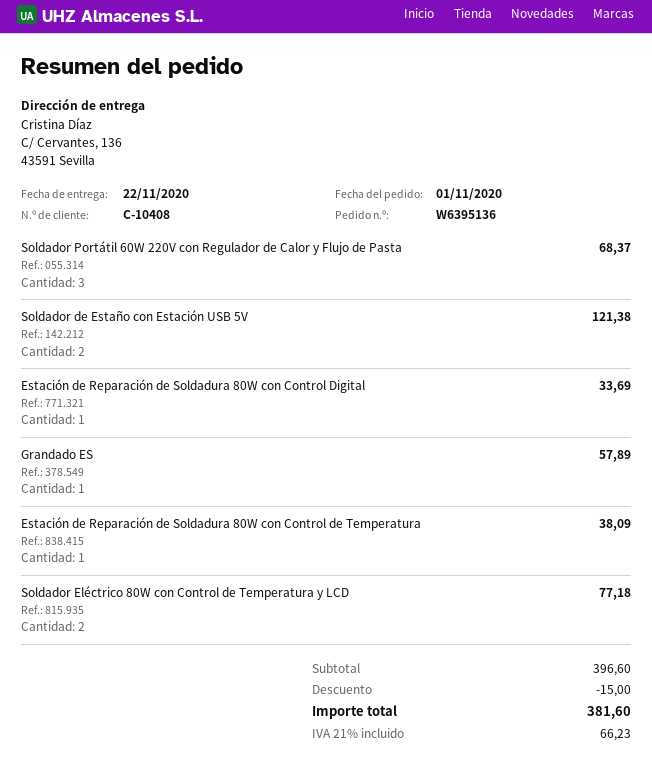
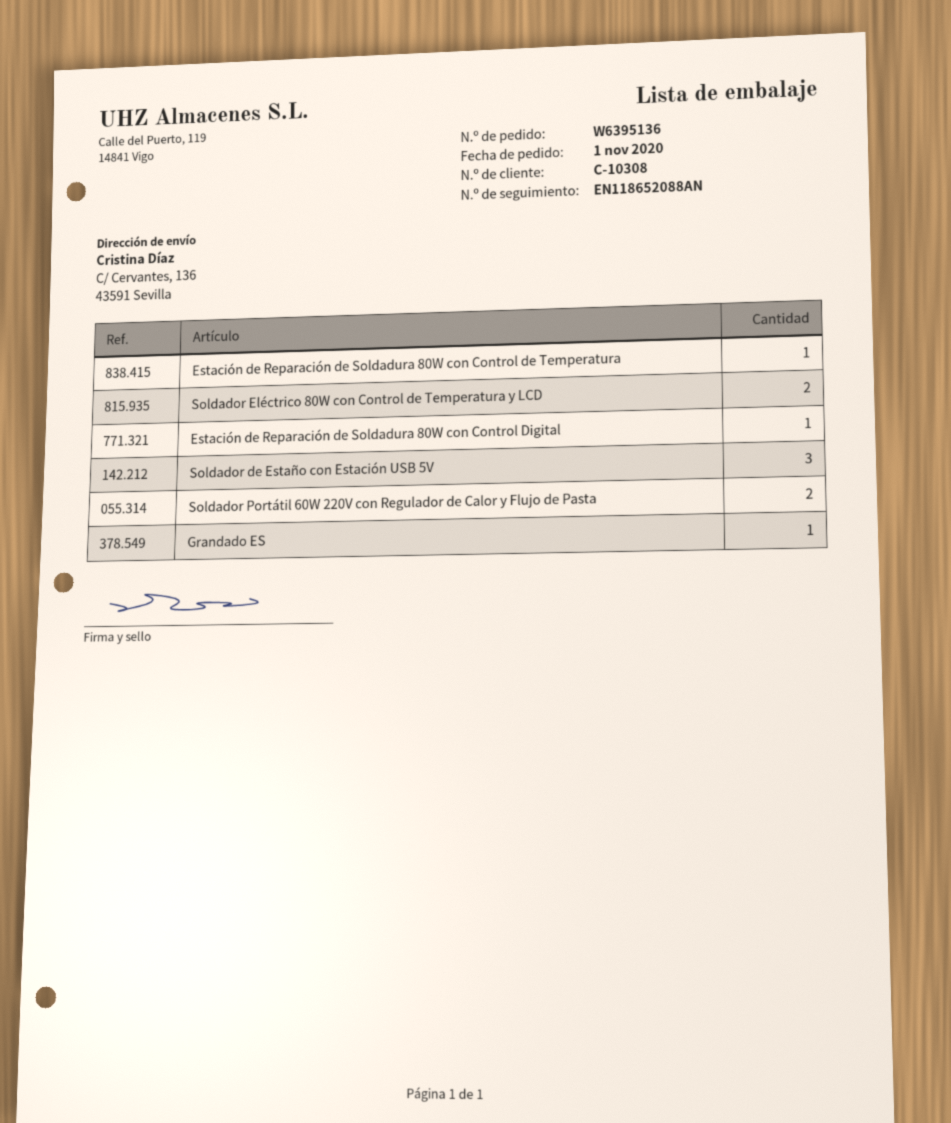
customer number: C-10408 -> C-10308
Soldador Portátil 60W 220V con Regulador de Calor y Flujo de Pasta: 3 -> 2
Soldador de Estaño con Estación USB 5V: 2 -> 3

